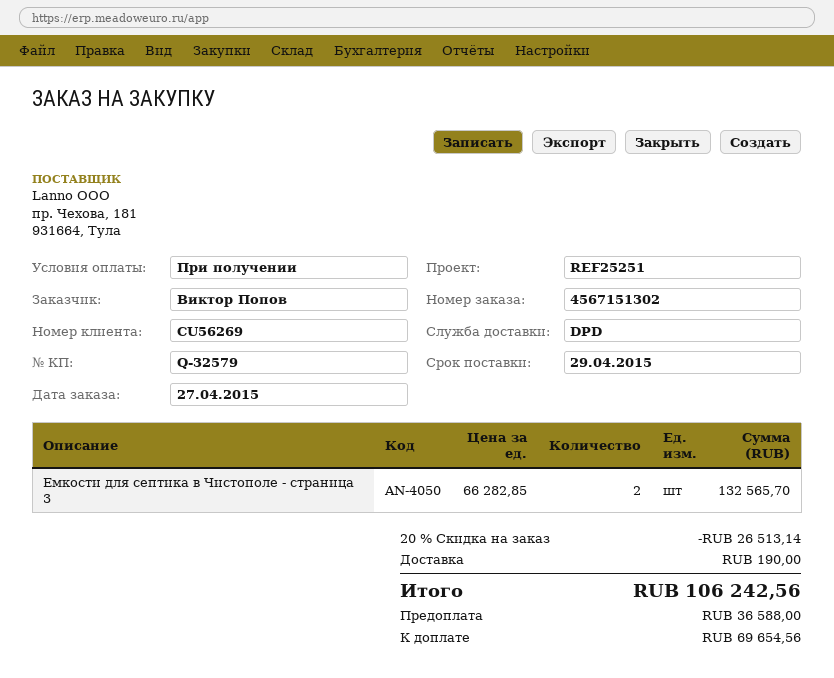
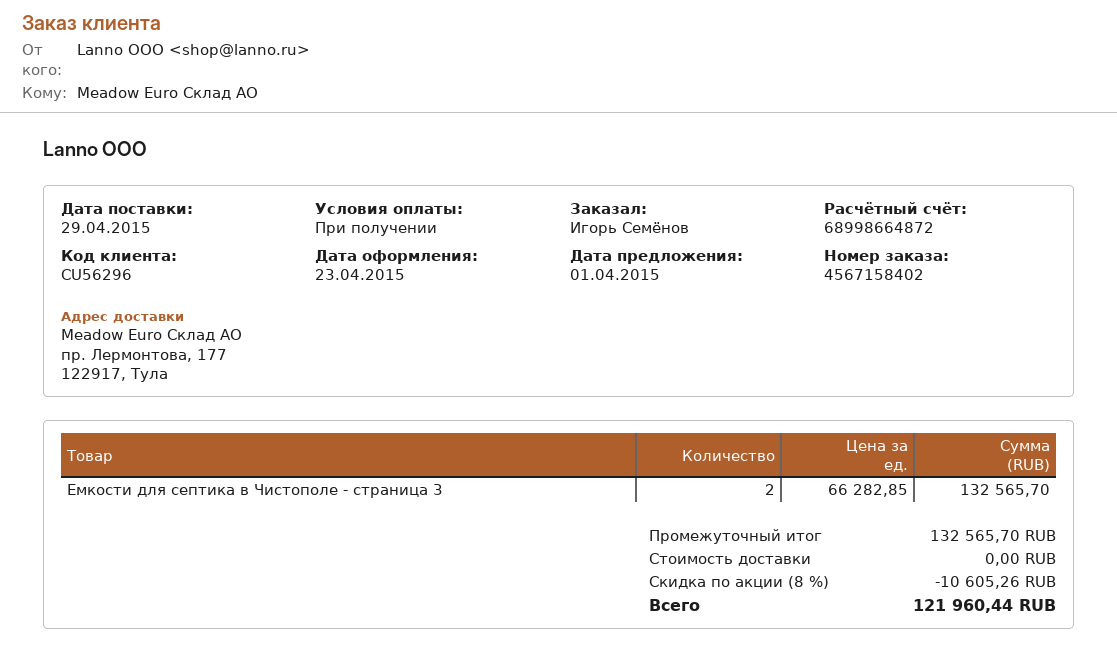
order number: 4567151302 -> 4567158402
order date: 2015-04-27 -> 2015-04-23
customer number: CU56269 -> CU56296
ordered by: Виктор Попов -> Игорь Семёнов
discount: 20% = 26513.14 -> 8% = 10605.26
shipping: 190.00 -> 0.00
total: 106242.56 -> 121960.44

